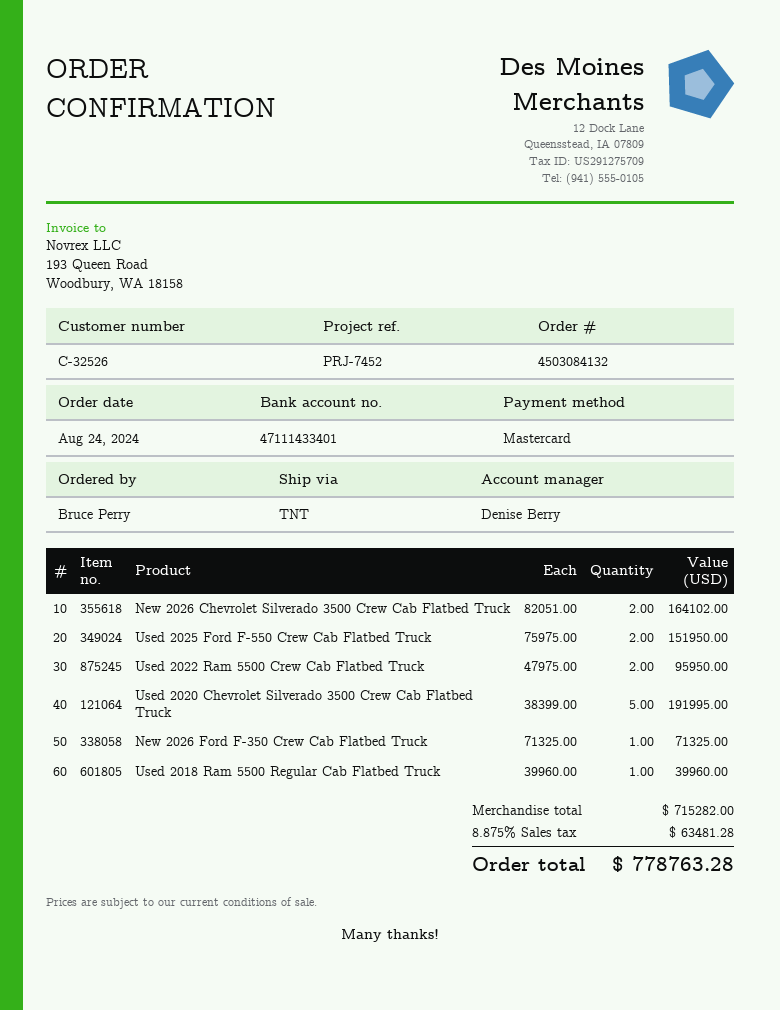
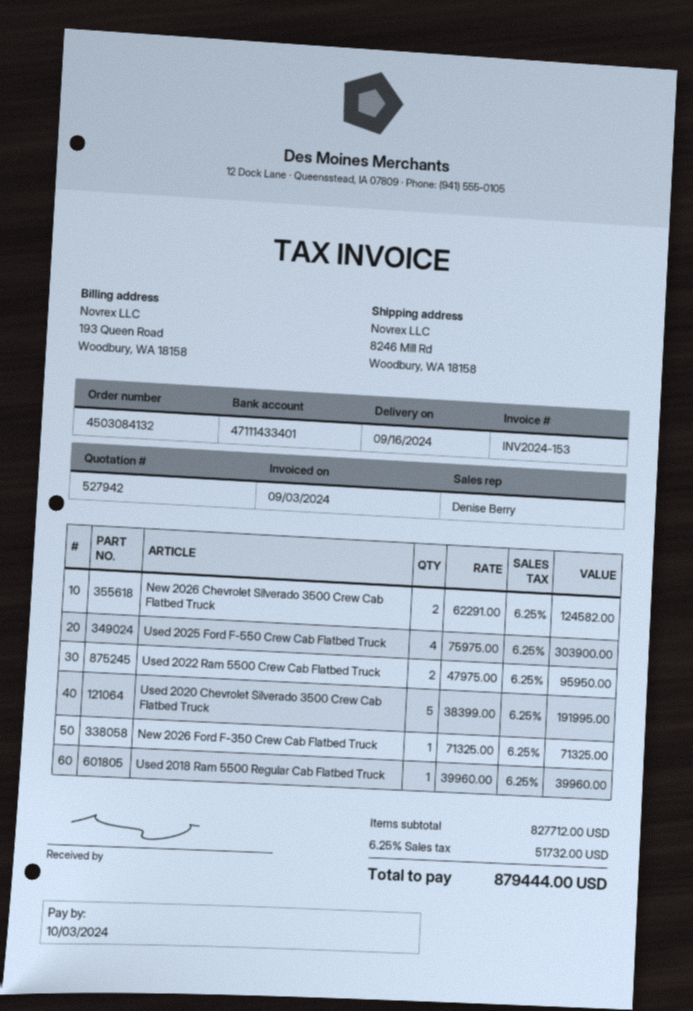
New 2026 Chevrolet Silverado 3500 Crew Cab Flatbed Truck: 2 x 82051.00 = 164102.00 -> 2 x 62291.00 = 124582.00
Used 2025 Ford F-550 Crew Cab Flatbed Truck: 2 x 75975.00 = 151950.00 -> 4 x 75975.00 = 303900.00
subtotal: 715282.00 -> 827712.00
tax: 8.875% = 63481.28 -> 6.25% = 51732.00
total: 778763.28 -> 879444.00

